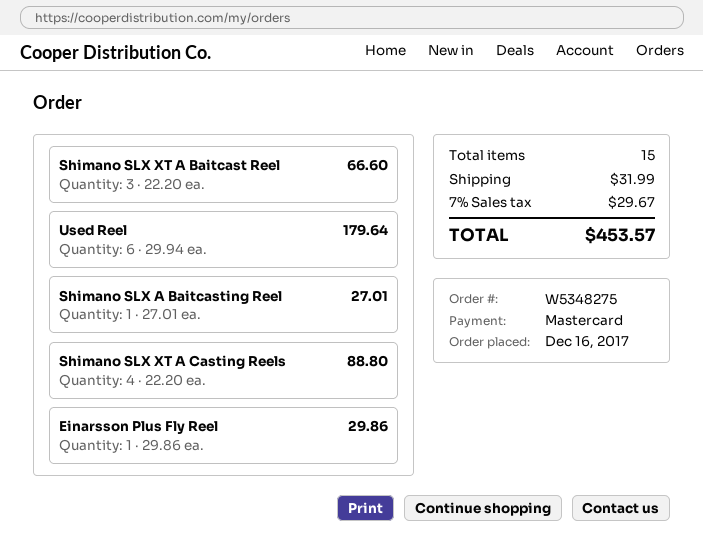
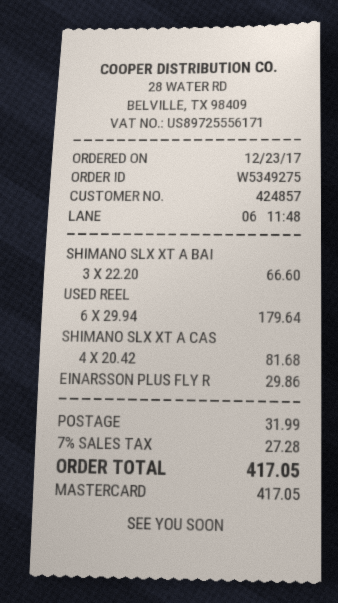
order number: W5348275 -> W5349275
order date: 2017-12-16 -> 2017-12-23
Shimano SLX A Baitcasting Reel: 1 x 27.01 = 27.01 -> none
Shimano SLX XT A Casting Reels: 4 x 22.20 = 88.80 -> 4 x 20.42 = 81.68
tax: 7% = 29.67 -> 7% = 27.28
total: 453.57 -> 417.05

